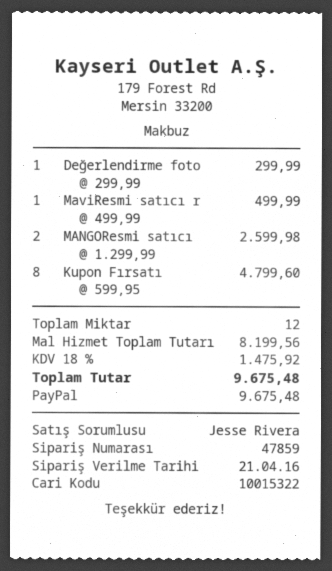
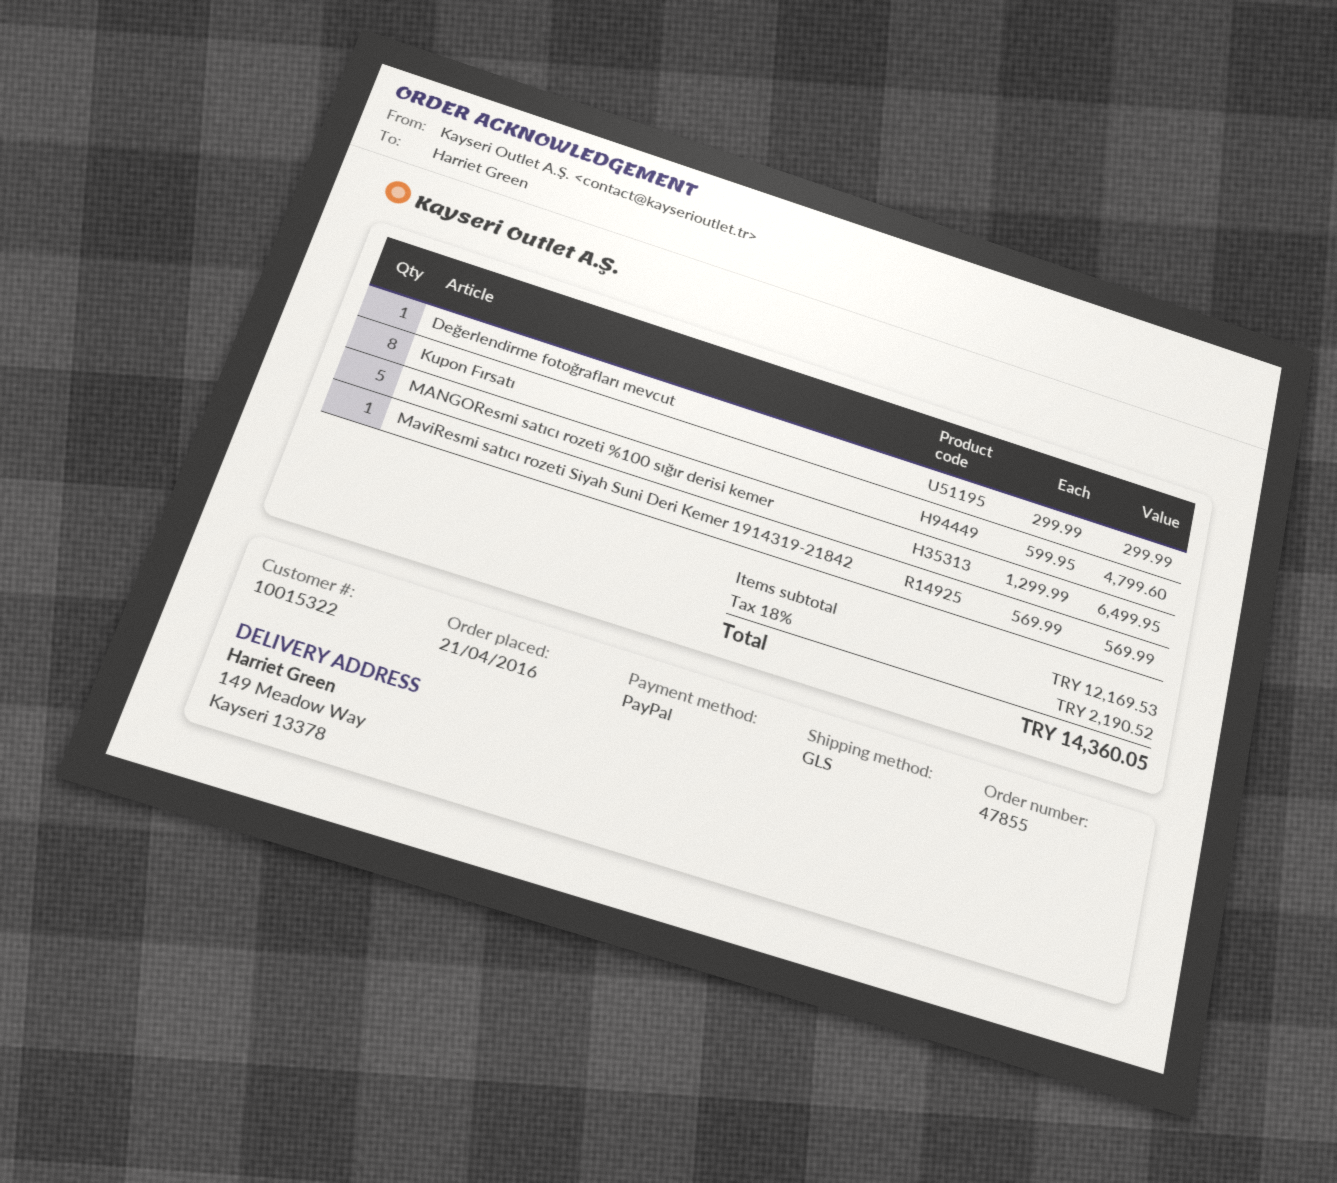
order number: 47859 -> 47855
MaviResmi satıcı r: 1 x 499.99 = 499.99 -> 1 x 569.99 = 569.99
MANGOResmi satıcı: 2 x 1299.99 = 2599.98 -> 5 x 1299.99 = 6499.95
subtotal: 8199.56 -> 12169.53
tax: 18% = 1475.92 -> 18% = 2190.52
total: 9675.48 -> 14360.05

